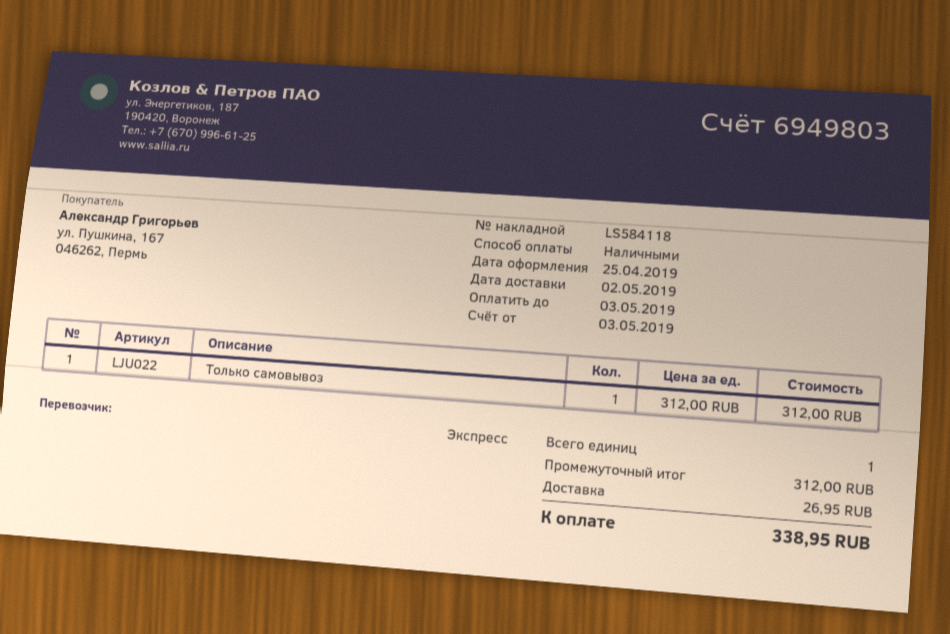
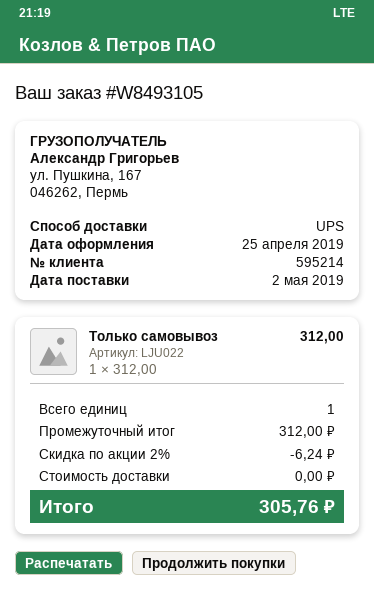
shipping method: express -> UPS
discount: none -> 2% = 6.24
shipping: 26.95 -> 0.00
total: 338.95 -> 305.76

